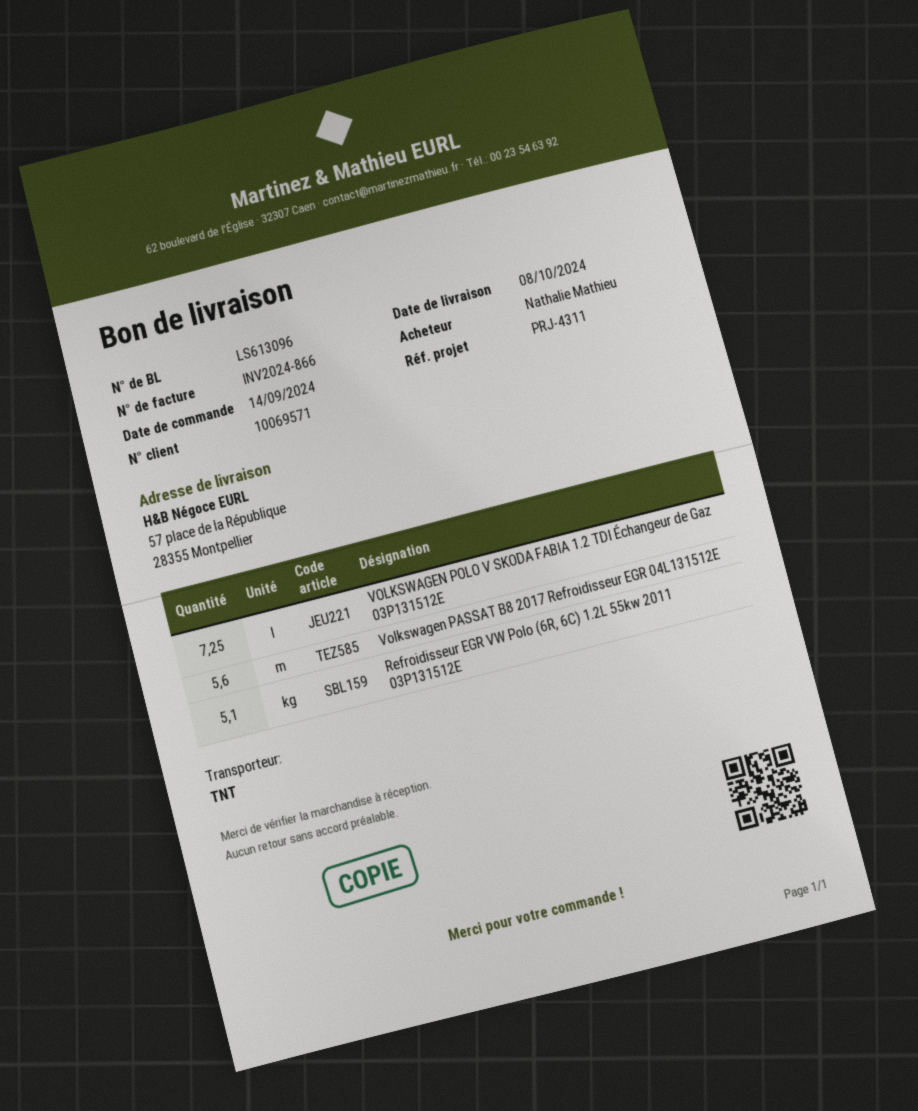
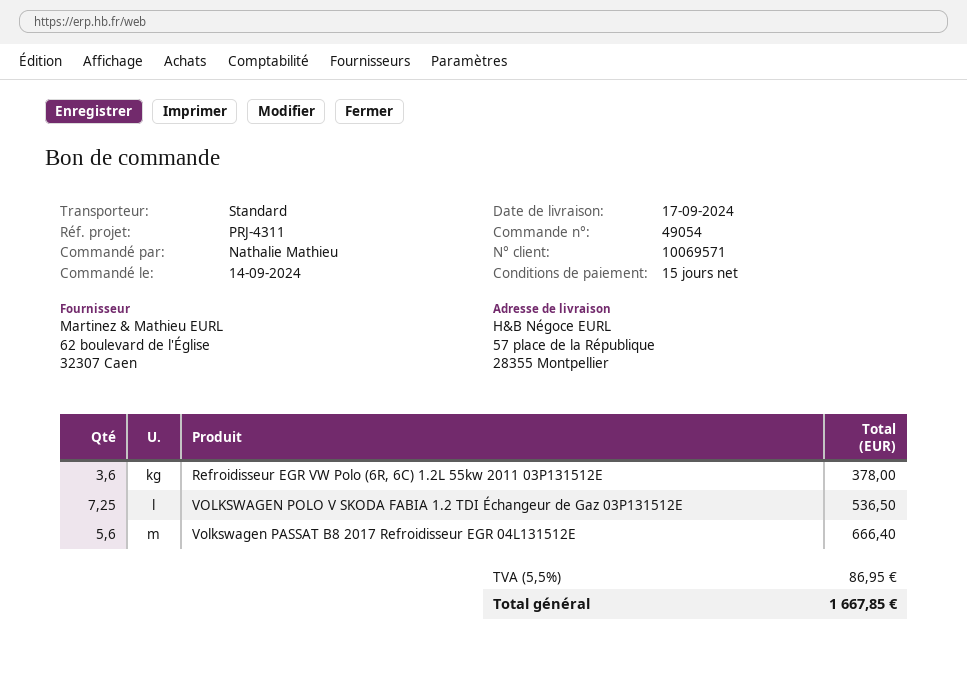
delivery date: 2024-10-08 -> 2024-09-17
shipping method: TNT -> standard
Refroidisseur EGR VW Polo (6R, 6C) 1.2L 55kw 2011 03P131512E: 5.1 -> 3.6

